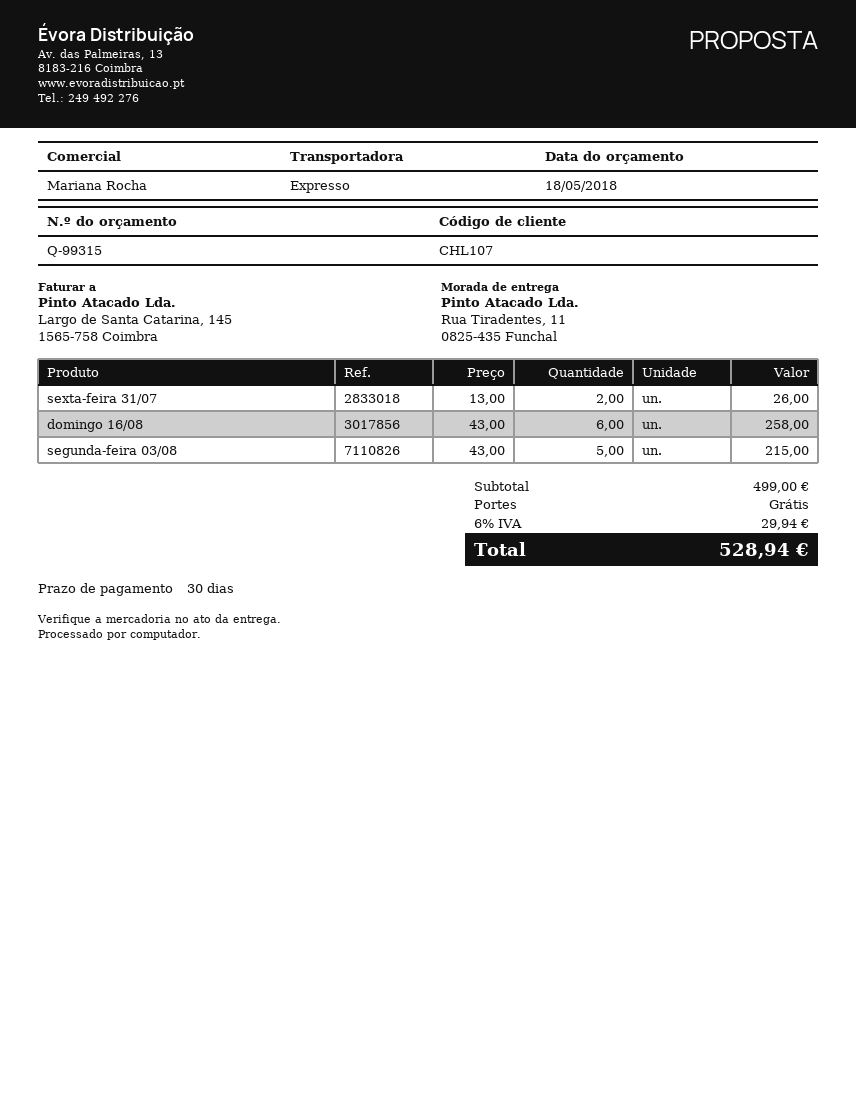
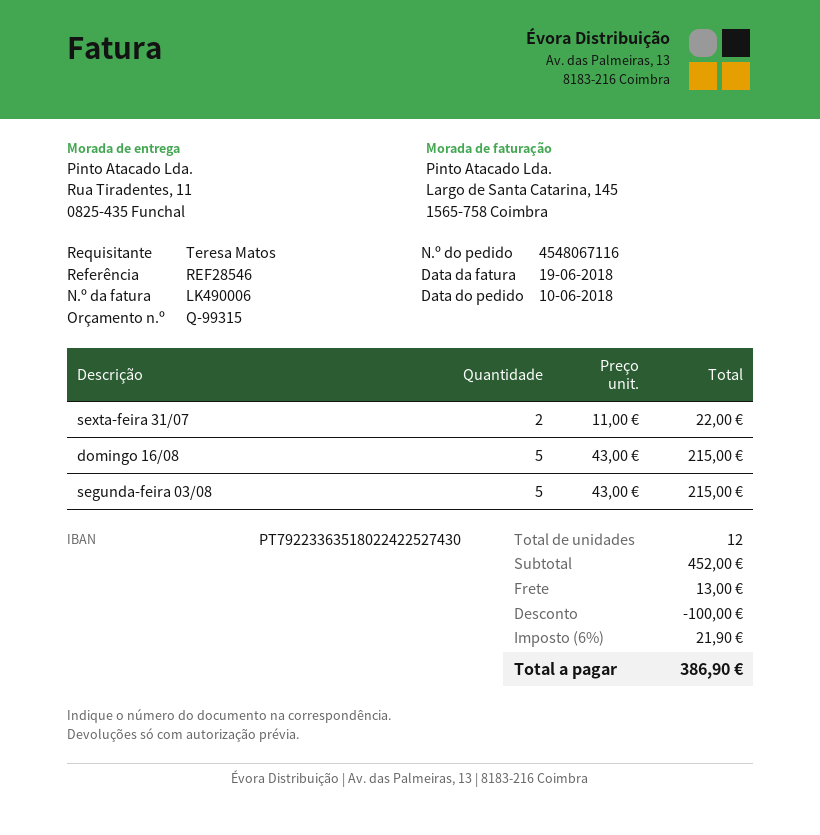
sexta-feira 31/07: 2 x 13.00 = 26.00 -> 2 x 11.00 = 22.00
domingo 16/08: 6 x 43.00 = 258.00 -> 5 x 43.00 = 215.00
subtotal: 499.00 -> 452.00
discount: none -> 100.00
shipping: 0.00 -> 13.00
tax: 6% = 29.94 -> 6% = 21.90
total: 528.94 -> 386.90

